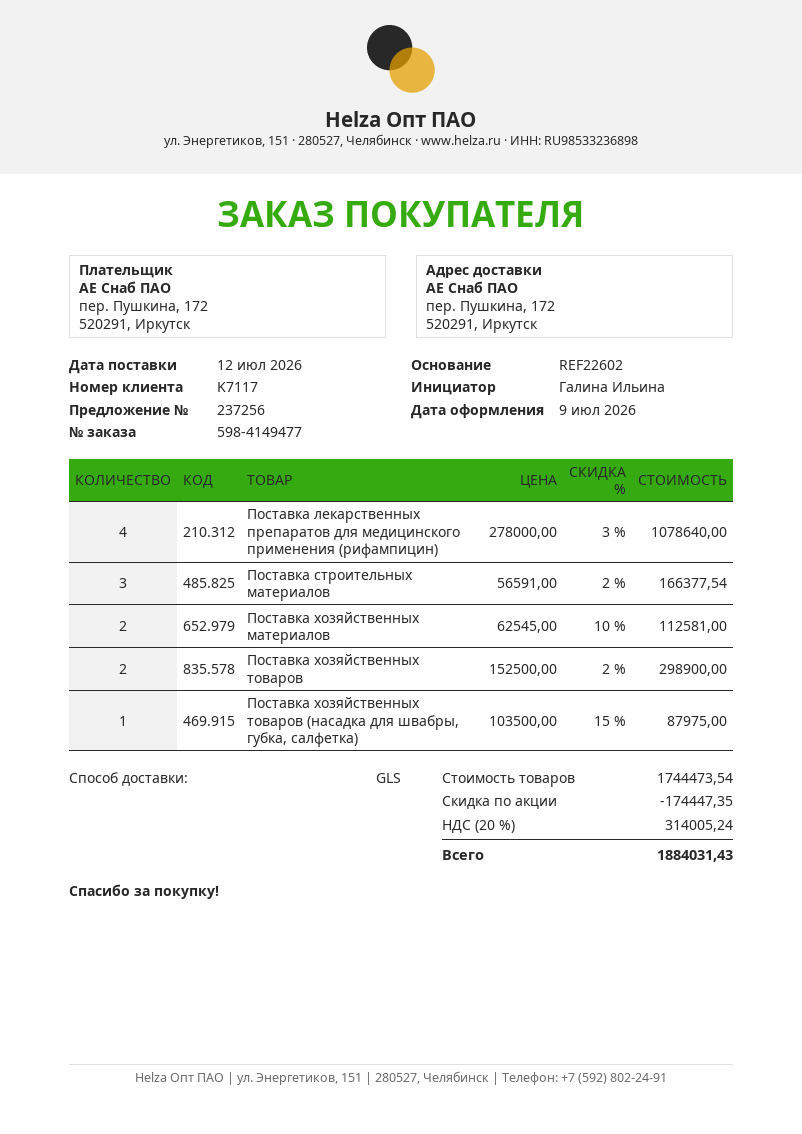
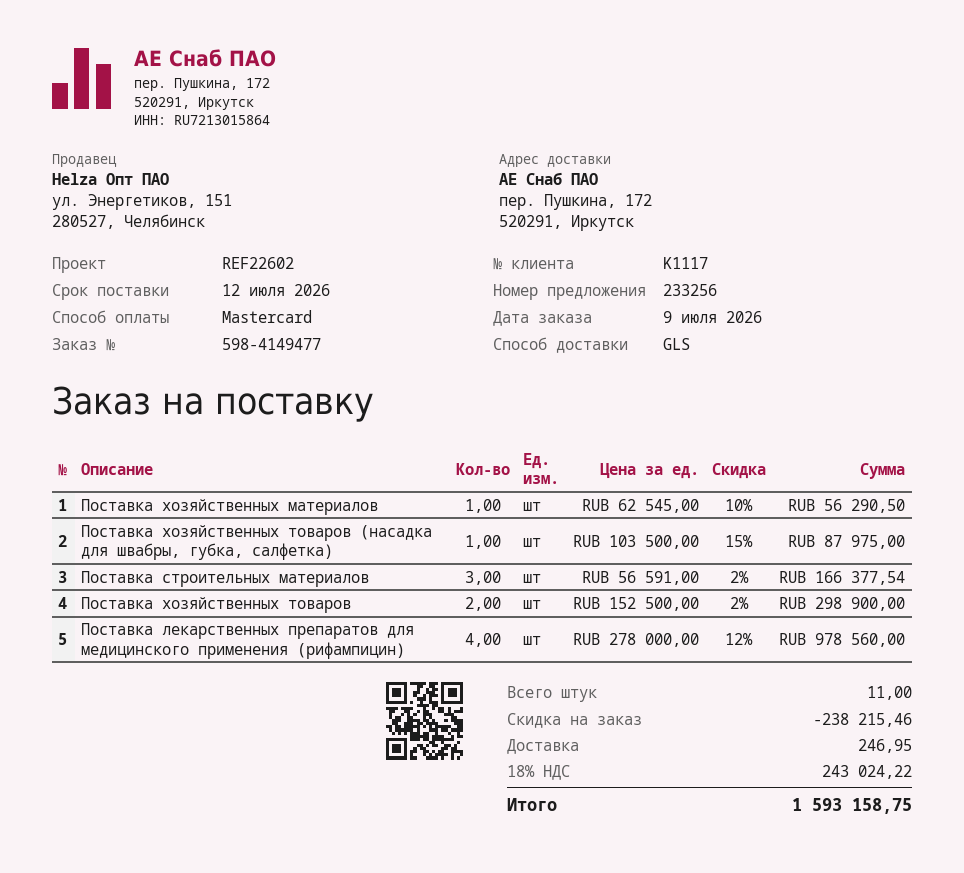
quote number: 237256 -> 233256
customer number: K7117 -> K1117
Поставка лекарственных препаратов для медицинского применения (рифампицин): 4 x 278000.00 - 3% = 1078640.00 -> 4 x 278000.00 - 12% = 978560.00
Поставка хозяйственных материалов: 2 x 62545.00 - 10% = 112581.00 -> 1 x 62545.00 - 10% = 56290.50
discount: 174447.35 -> 238215.46
shipping: none -> 246.95
tax: 20% = 314005.24 -> 18% = 243024.22
total: 1884031.43 -> 1593158.75

